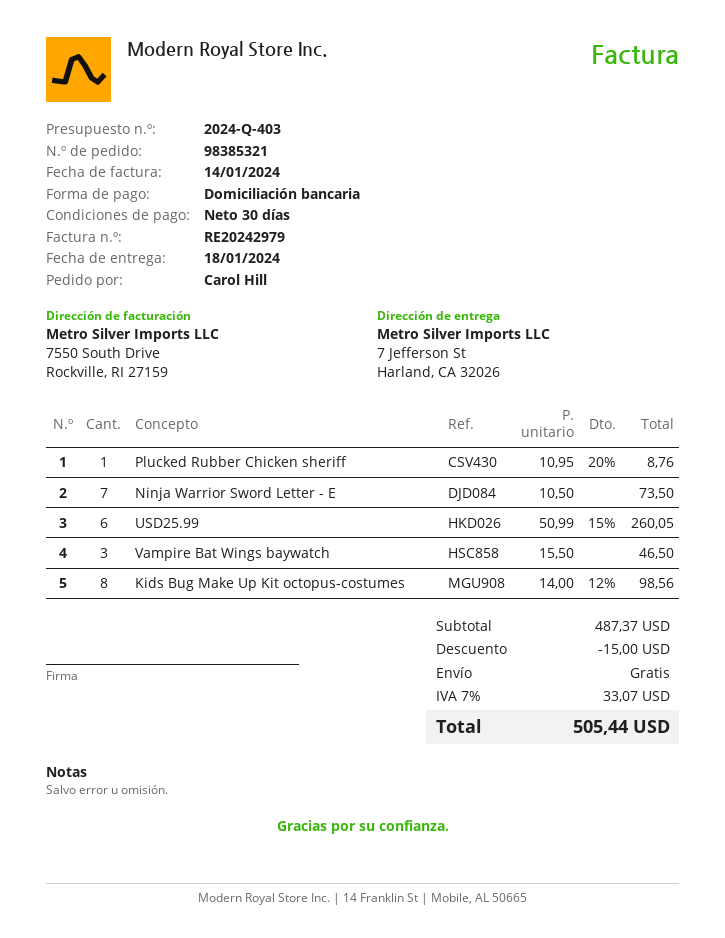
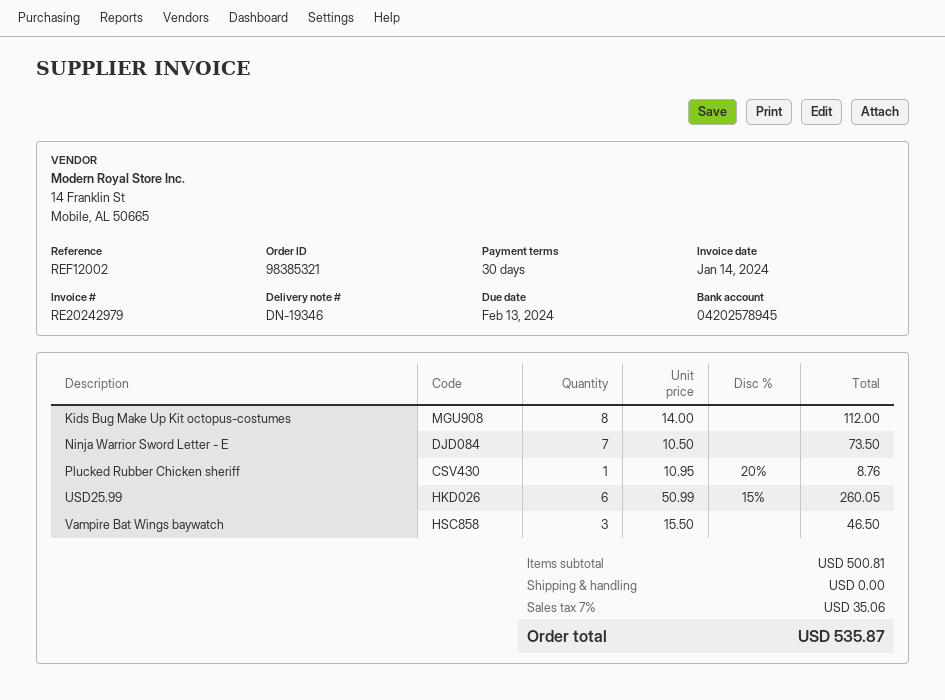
Kids Bug Make Up Kit octopus-costumes: 8 x 14.00 - 12% = 98.56 -> 8 x 14.00 = 112.00
subtotal: 487.37 -> 500.81
discount: 15.00 -> none
tax: 7% = 33.07 -> 7% = 35.06
total: 505.44 -> 535.87

